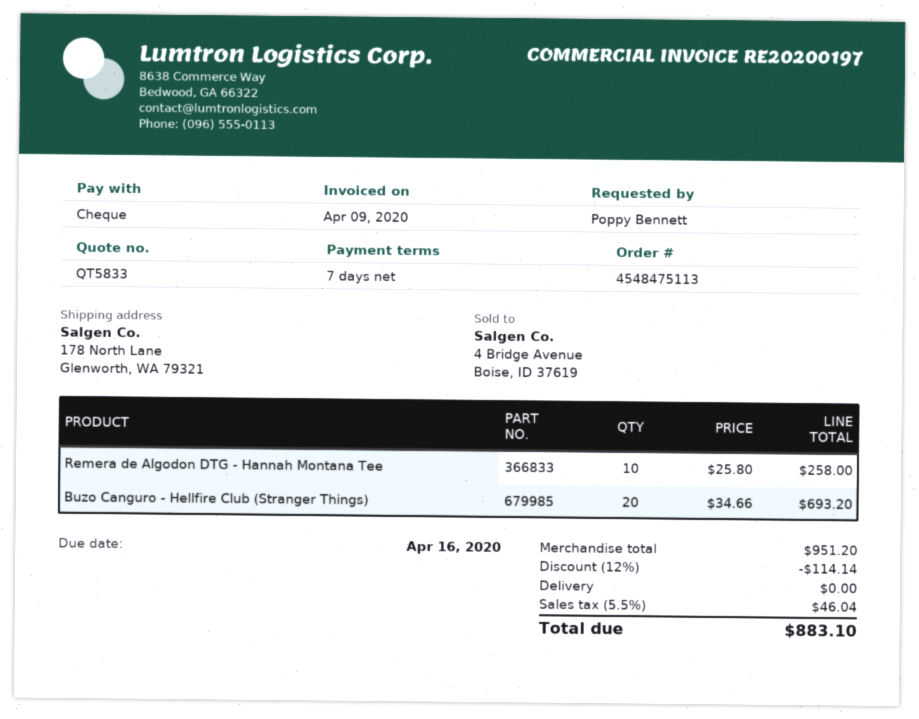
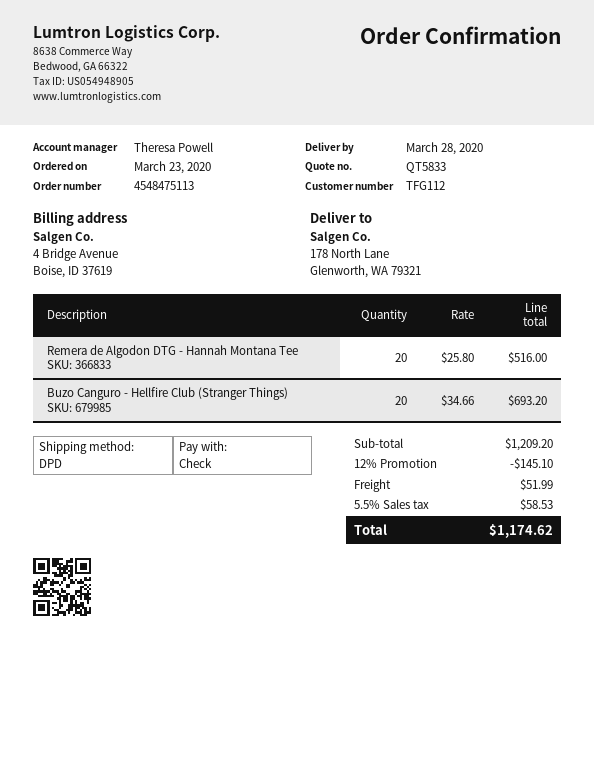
Remera de Algodon DTG - Hannah Montana Tee: 10 x 25.80 = 258.00 -> 20 x 25.80 = 516.00
subtotal: 951.20 -> 1209.20
discount: 12% = 114.14 -> 12% = 145.10
shipping: 0.00 -> 51.99
tax: 5.5% = 46.04 -> 5.5% = 58.53
total: 883.10 -> 1174.62

